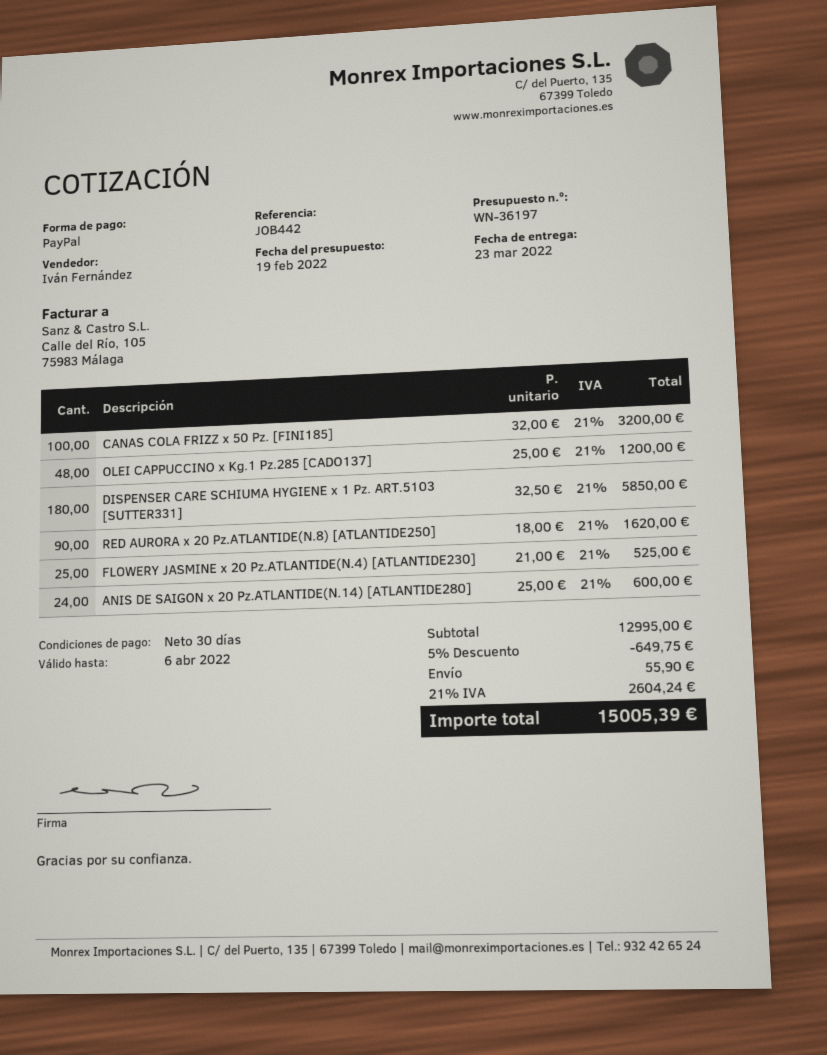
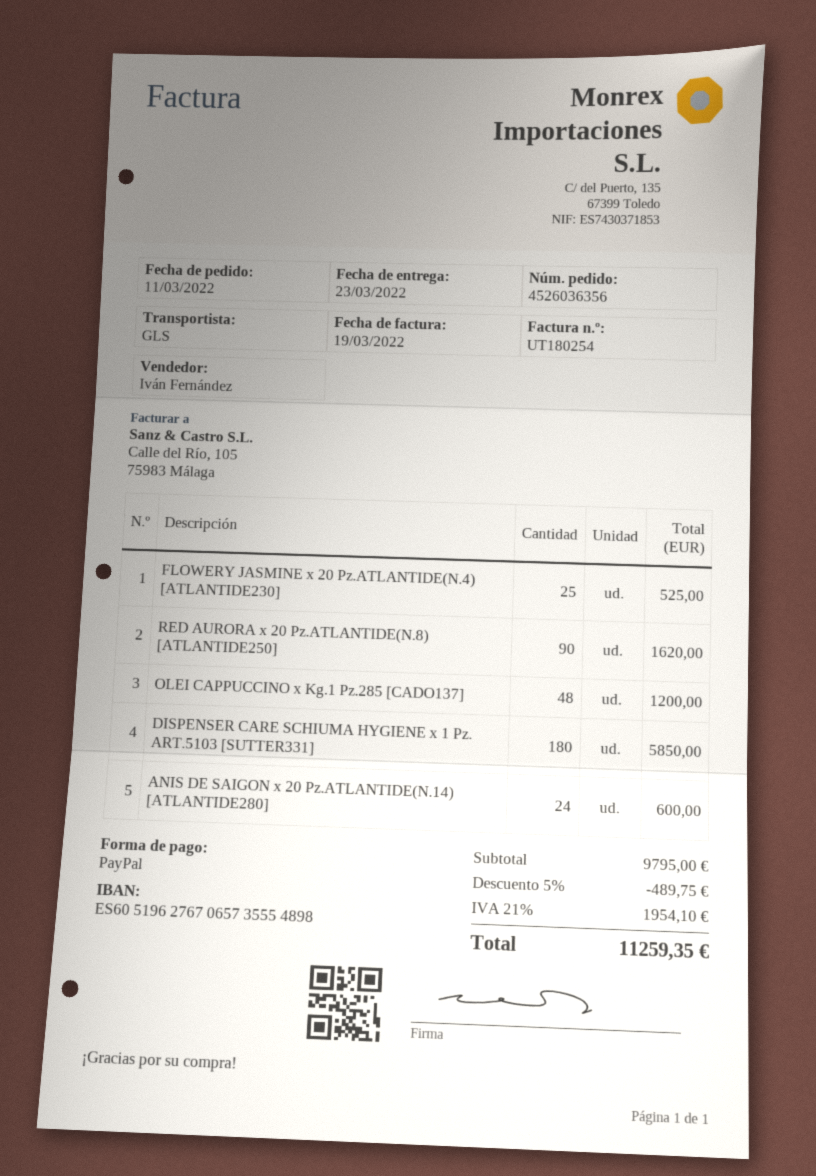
CANAS COLA FRIZZ x 50 Pz. [FINI185]: 100 for 3200.00 -> none
subtotal: 12995.00 -> 9795.00
discount: 5% = 649.75 -> 5% = 489.75
shipping: 55.90 -> none
tax: 21% = 2604.24 -> 21% = 1954.10
total: 15005.39 -> 11259.35

